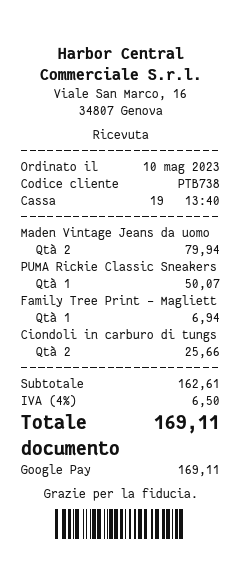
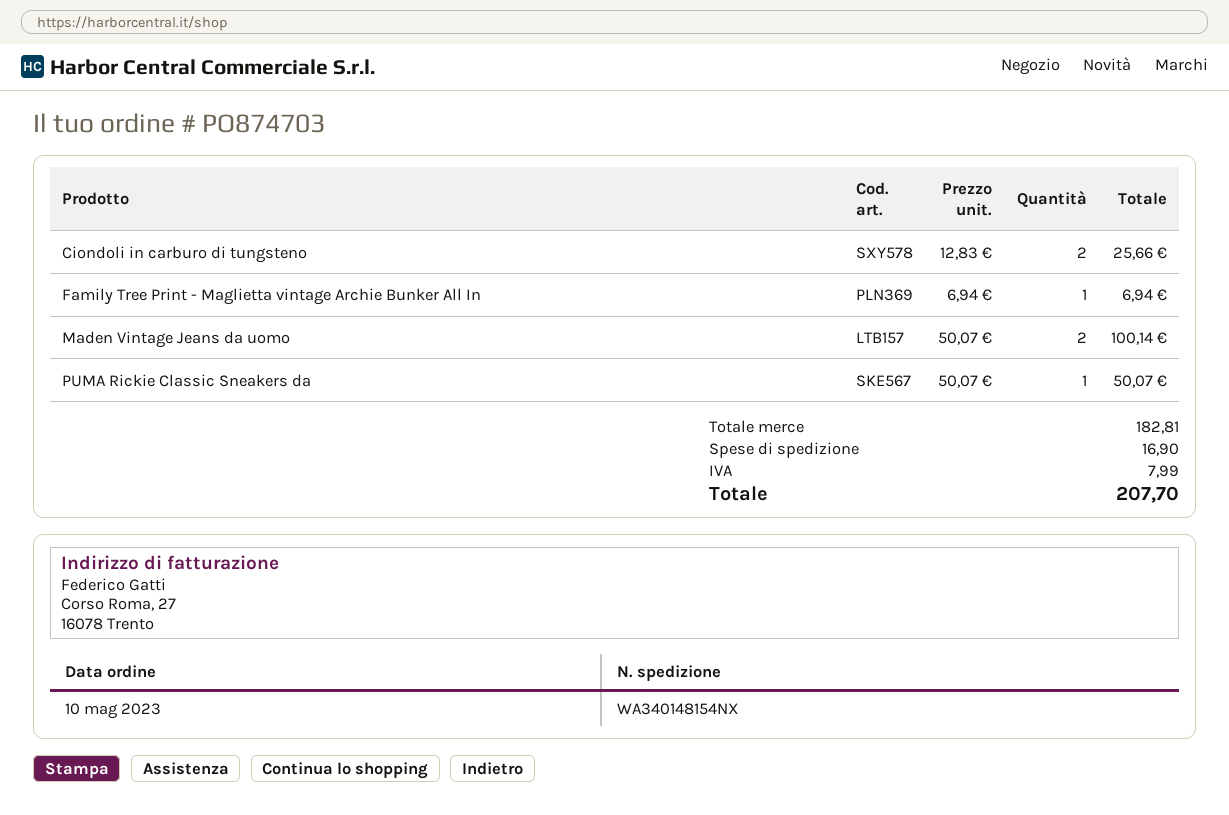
Maden Vintage Jeans da uomo: 2 for 79.94 -> 2 for 100.14
subtotal: 162.61 -> 182.81
shipping: none -> 16.90
tax: 6.50 -> 7.99
total: 169.11 -> 207.70

